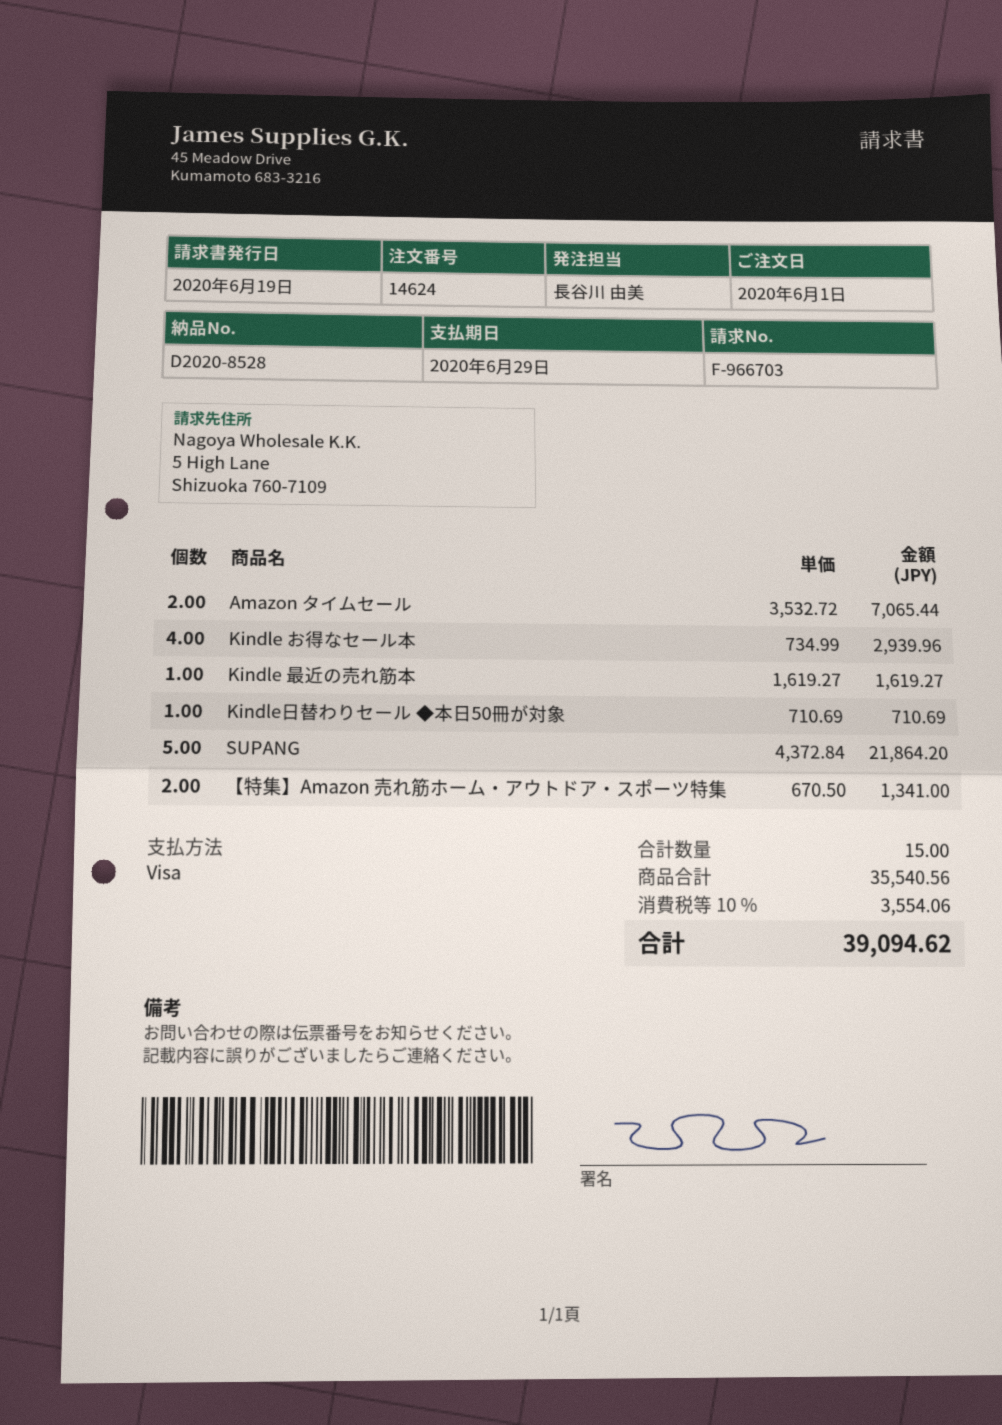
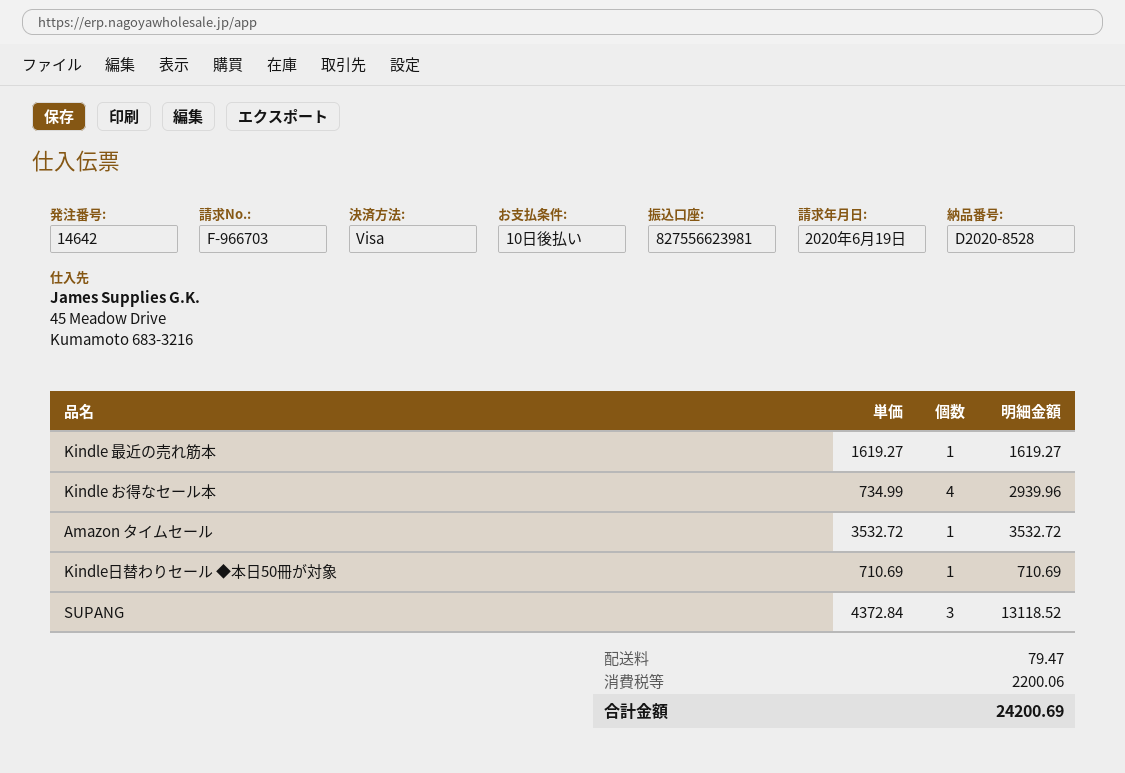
order number: 14624 -> 14642
Amazon タイムセール: 2 x 3532.72 = 7065.44 -> 1 x 3532.72 = 3532.72
SUPANG: 5 x 4372.84 = 21864.20 -> 3 x 4372.84 = 13118.52
【特集】Amazon 売れ筋ホーム・アウトドア・スポーツ特集: 2 x 670.50 = 1341.00 -> none
shipping: none -> 79.47
tax: 3554.06 -> 2200.06
total: 39094.62 -> 24200.69

